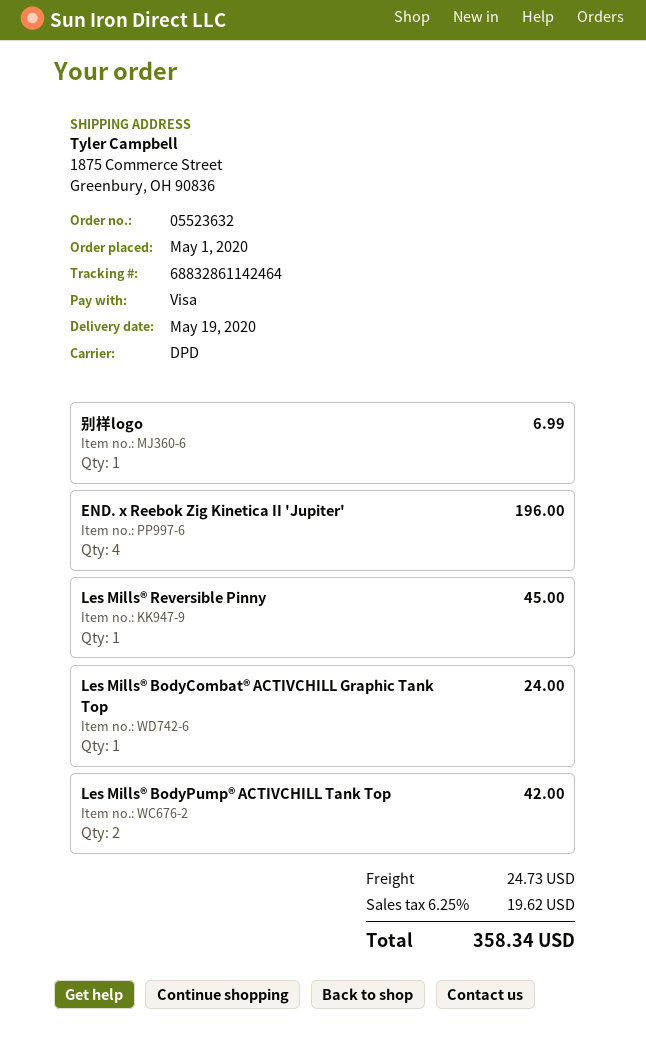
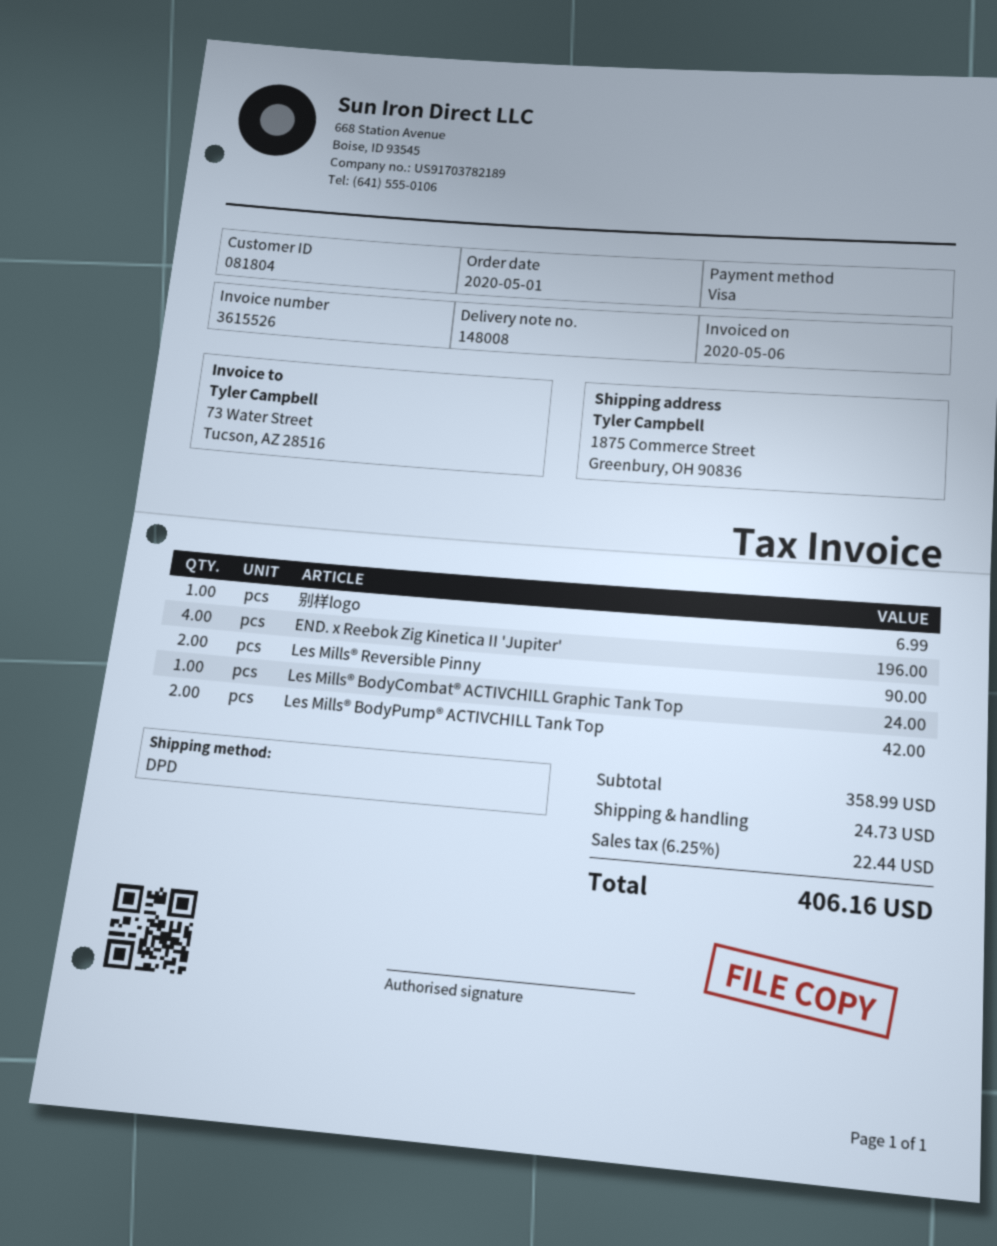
Les Mills® Reversible Pinny: 1 for 45.00 -> 2 for 90.00
tax: 6.25% = 19.62 -> 6.25% = 22.44
total: 358.34 -> 406.16

